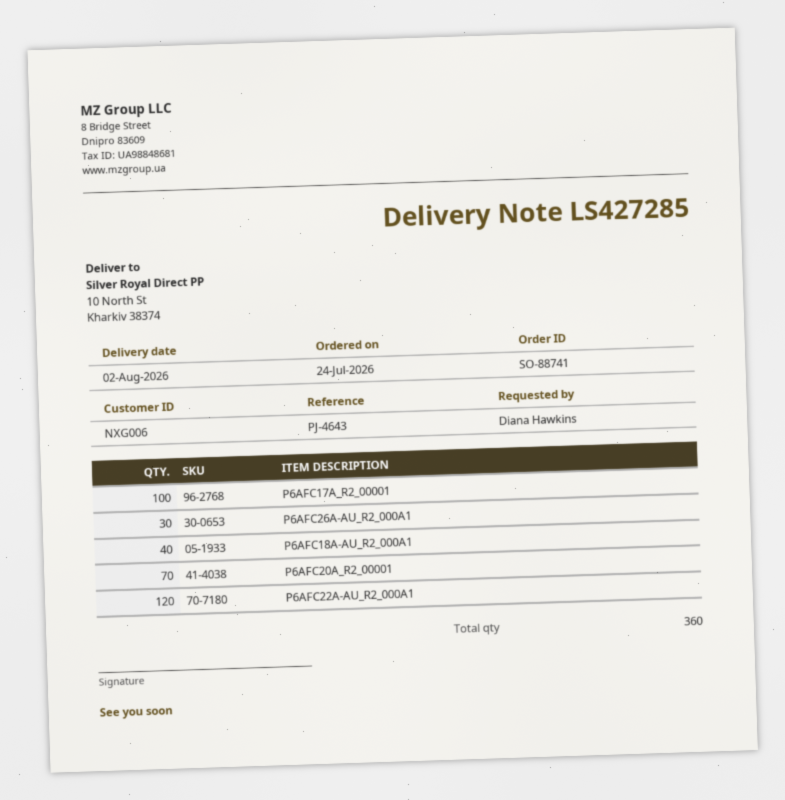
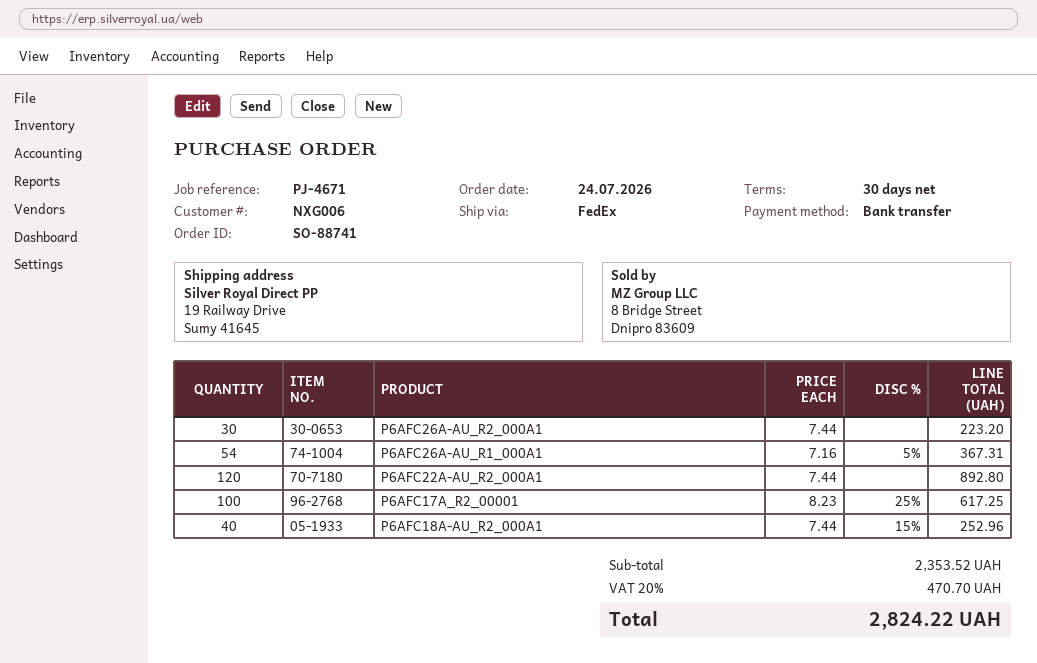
reference: PJ-4643 -> PJ-4671
ship to: 10 North St, Kharkiv 38374 -> 19 Railway Drive, Sumy 41645
P6AFC20A_R2_00001: 70 -> none
P6AFC26A-AU_R1_000A1: none -> 54

